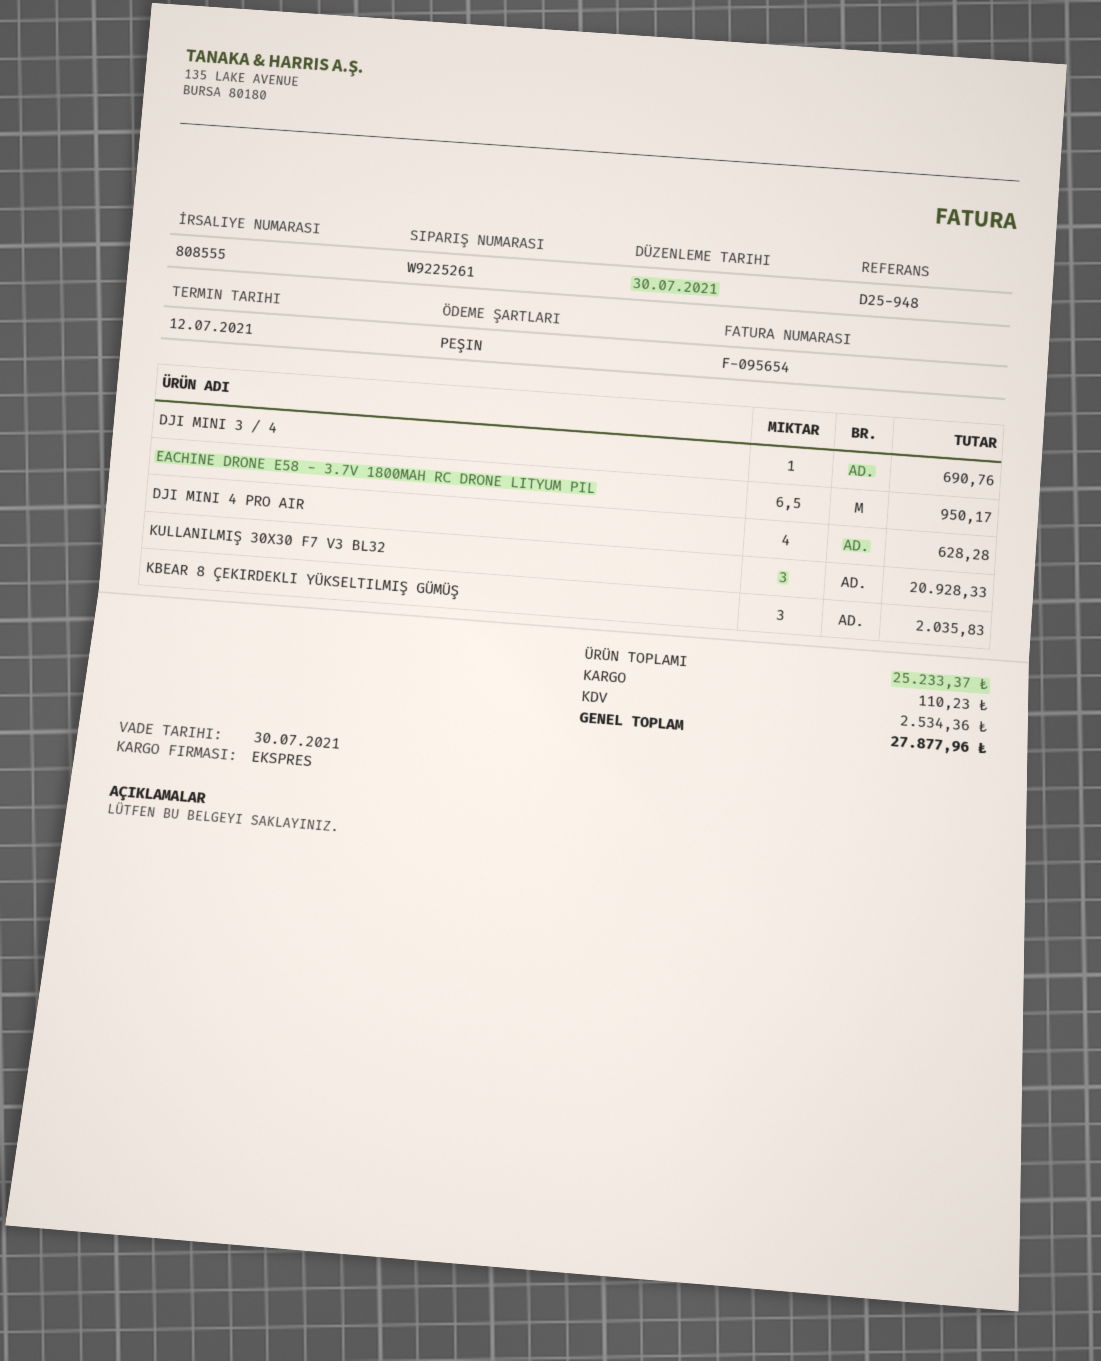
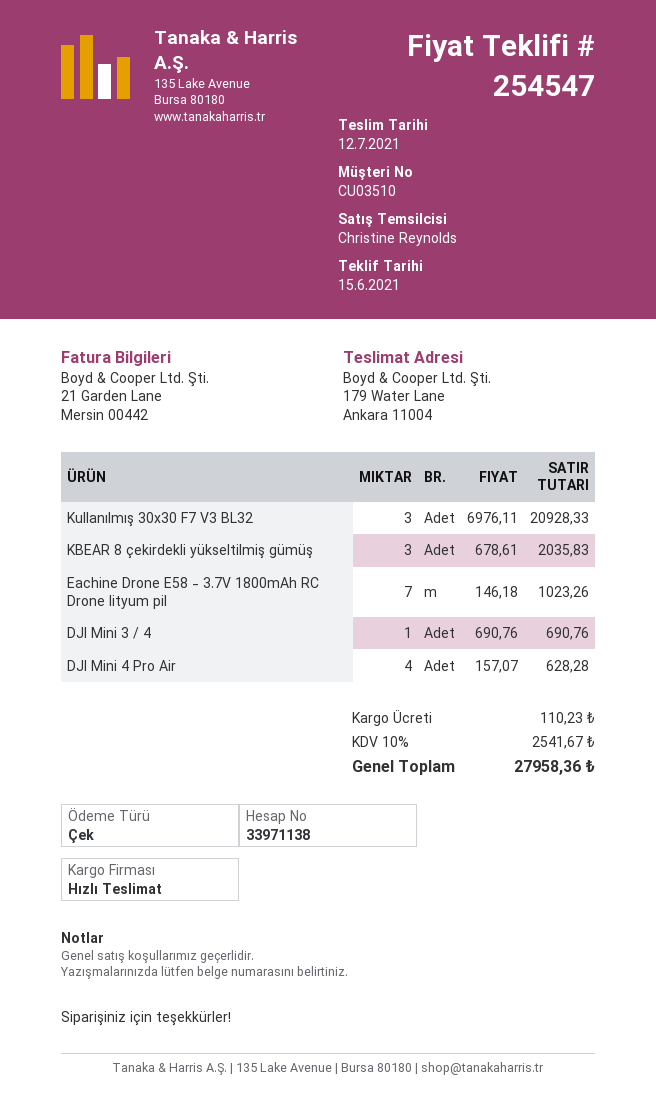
EACHINE DRONE E58 - 3.7V 1800MAH RC DRONE LITYUM PIL: 6.5 for 950.17 -> 7 for 1023.26
tax: 2534.36 -> 2541.67
total: 27877.96 -> 27958.36

